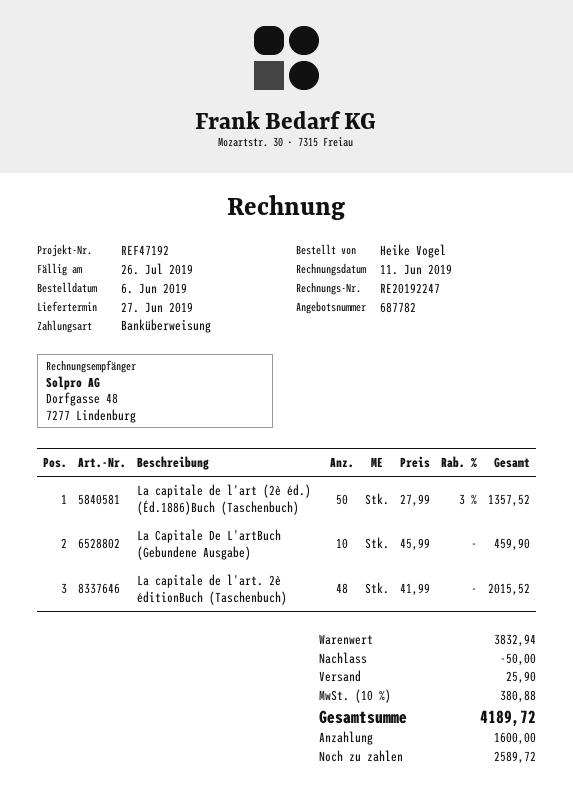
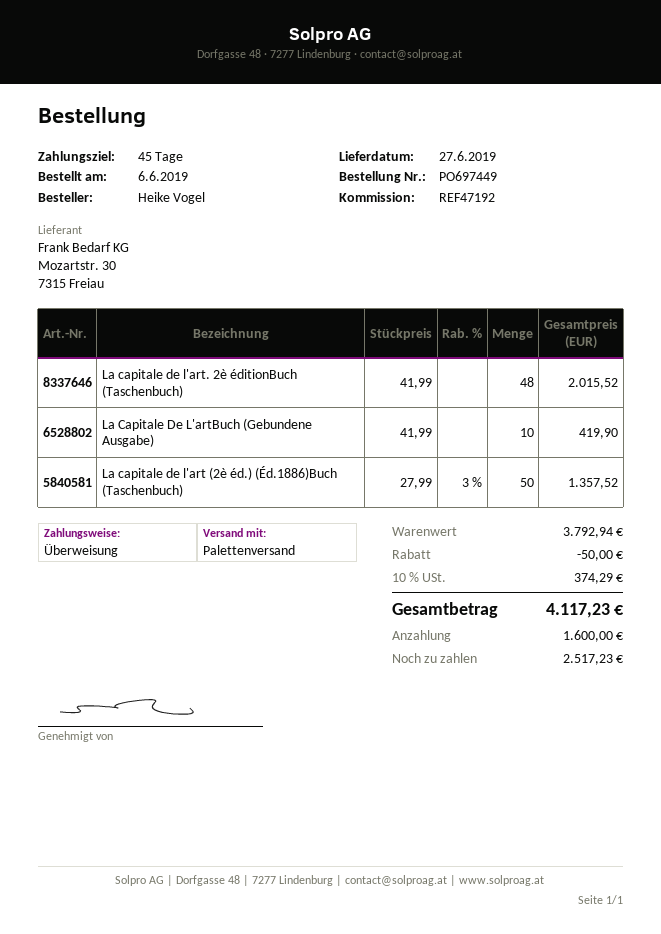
La Capitale De L'artBuch (Gebundene Ausgabe): 10 x 45.99 = 459.90 -> 10 x 41.99 = 419.90
subtotal: 3832.94 -> 3792.94
shipping: 25.90 -> none
tax: 10% = 380.88 -> 10% = 374.29
total: 4189.72 -> 4117.23
balance: 2589.72 -> 2517.23

